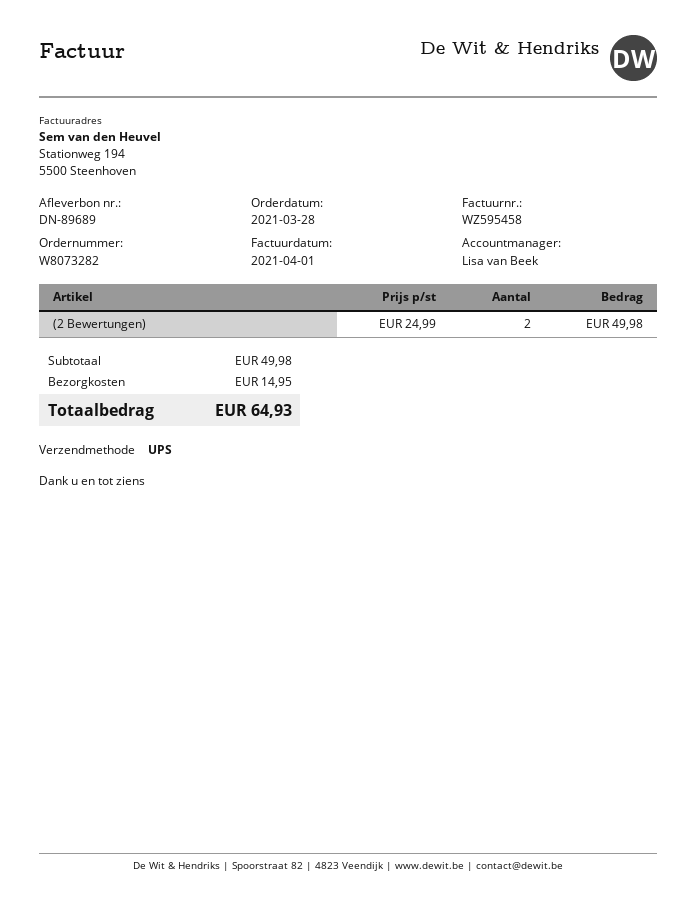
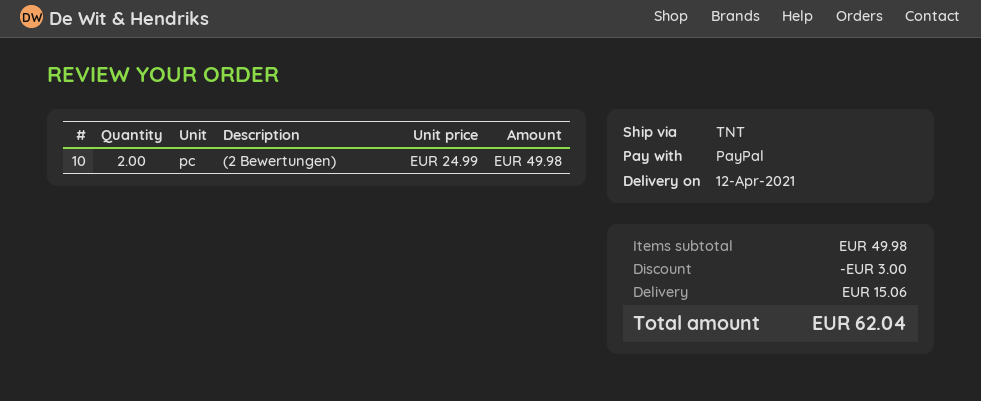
shipping method: UPS -> TNT
discount: none -> 3.00
shipping: 14.95 -> 15.06
total: 64.93 -> 62.04

